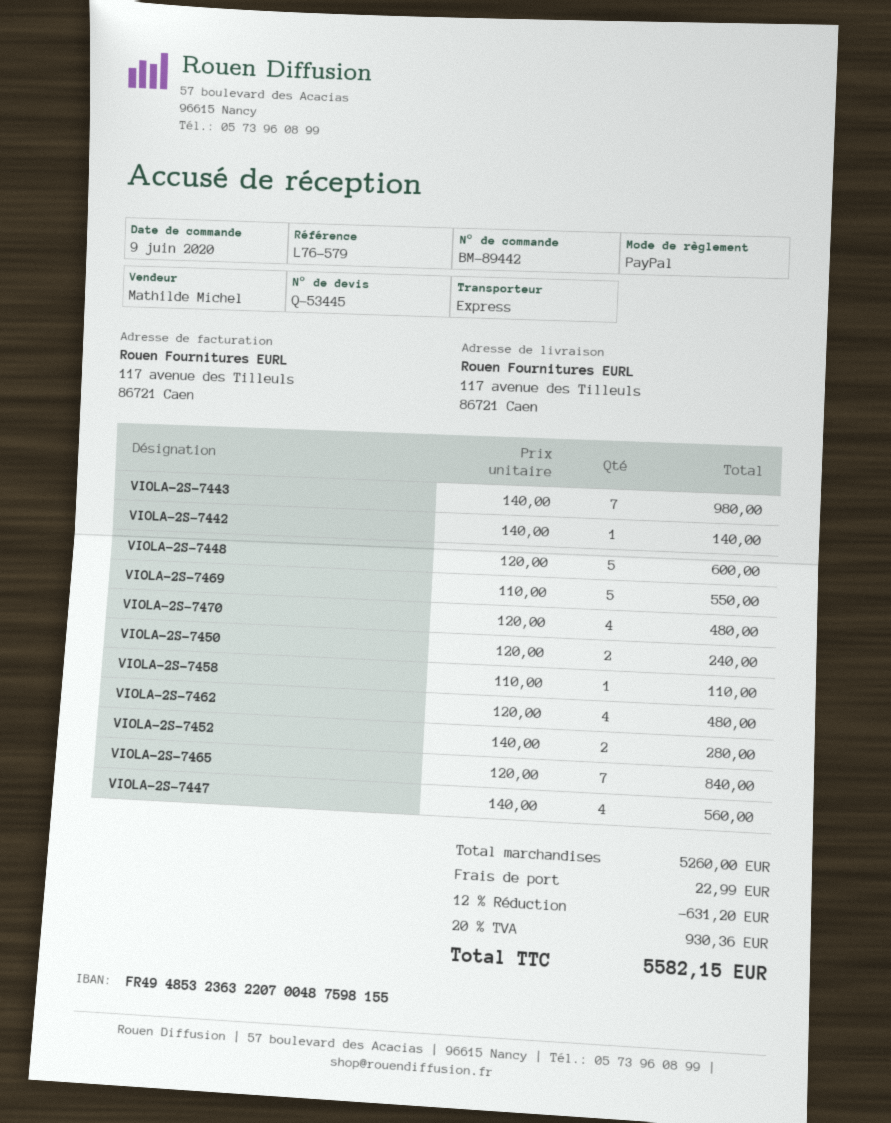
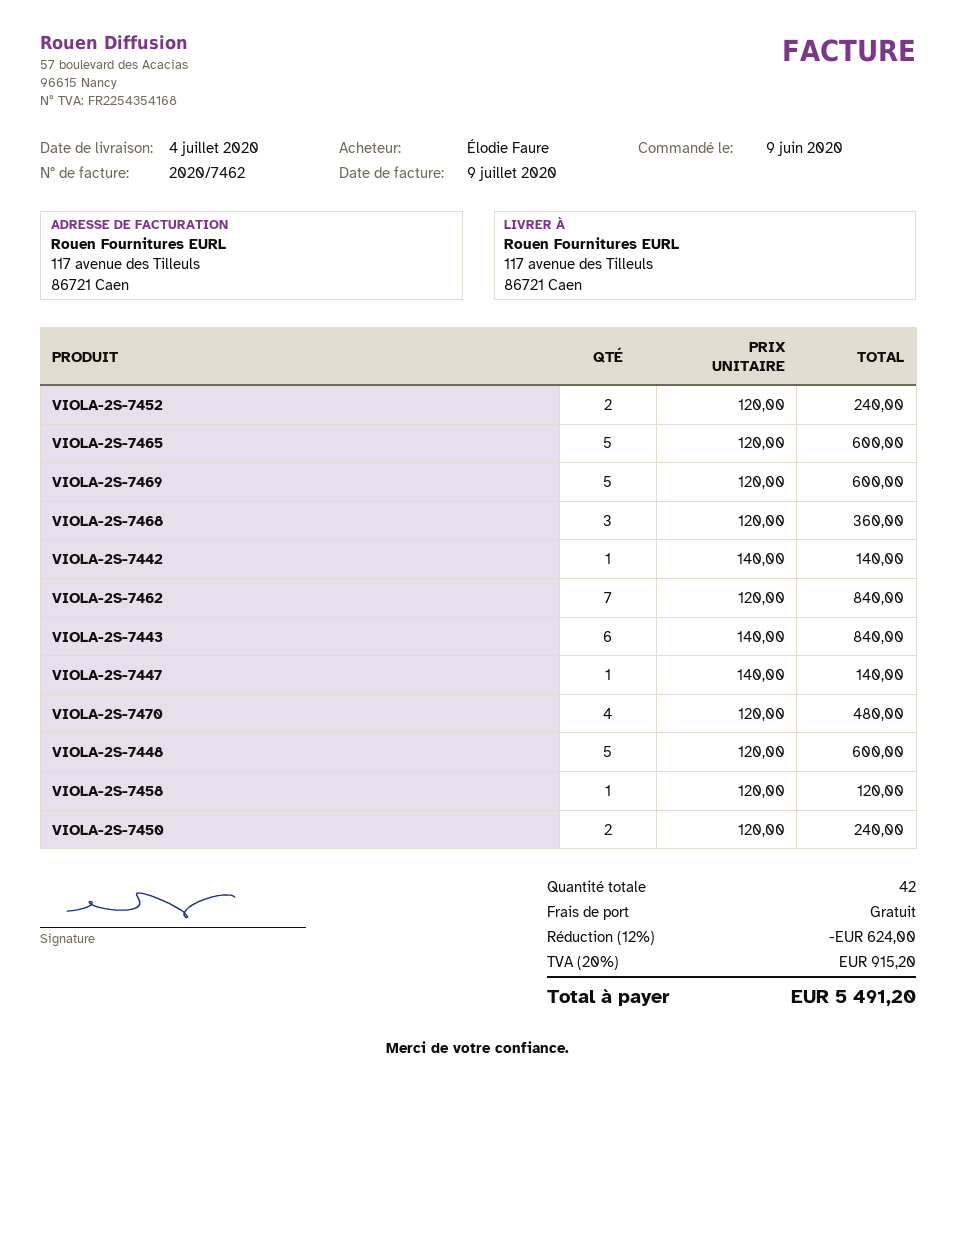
VIOLA-2S-7443: 7 x 140.00 = 980.00 -> 6 x 140.00 = 840.00
VIOLA-2S-7469: 5 x 110.00 = 550.00 -> 5 x 120.00 = 600.00
VIOLA-2S-7458: 1 x 110.00 = 110.00 -> 1 x 120.00 = 120.00
VIOLA-2S-7462: 4 x 120.00 = 480.00 -> 7 x 120.00 = 840.00
VIOLA-2S-7452: 2 x 140.00 = 280.00 -> 2 x 120.00 = 240.00
VIOLA-2S-7465: 7 x 120.00 = 840.00 -> 5 x 120.00 = 600.00
VIOLA-2S-7447: 4 x 140.00 = 560.00 -> 1 x 140.00 = 140.00
VIOLA-2S-7468: none -> 3 x 120.00 = 360.00
discount: 12% = 631.20 -> 12% = 624.00
shipping: 22.99 -> 0.00
tax: 20% = 930.36 -> 20% = 915.20
total: 5582.15 -> 5491.20

